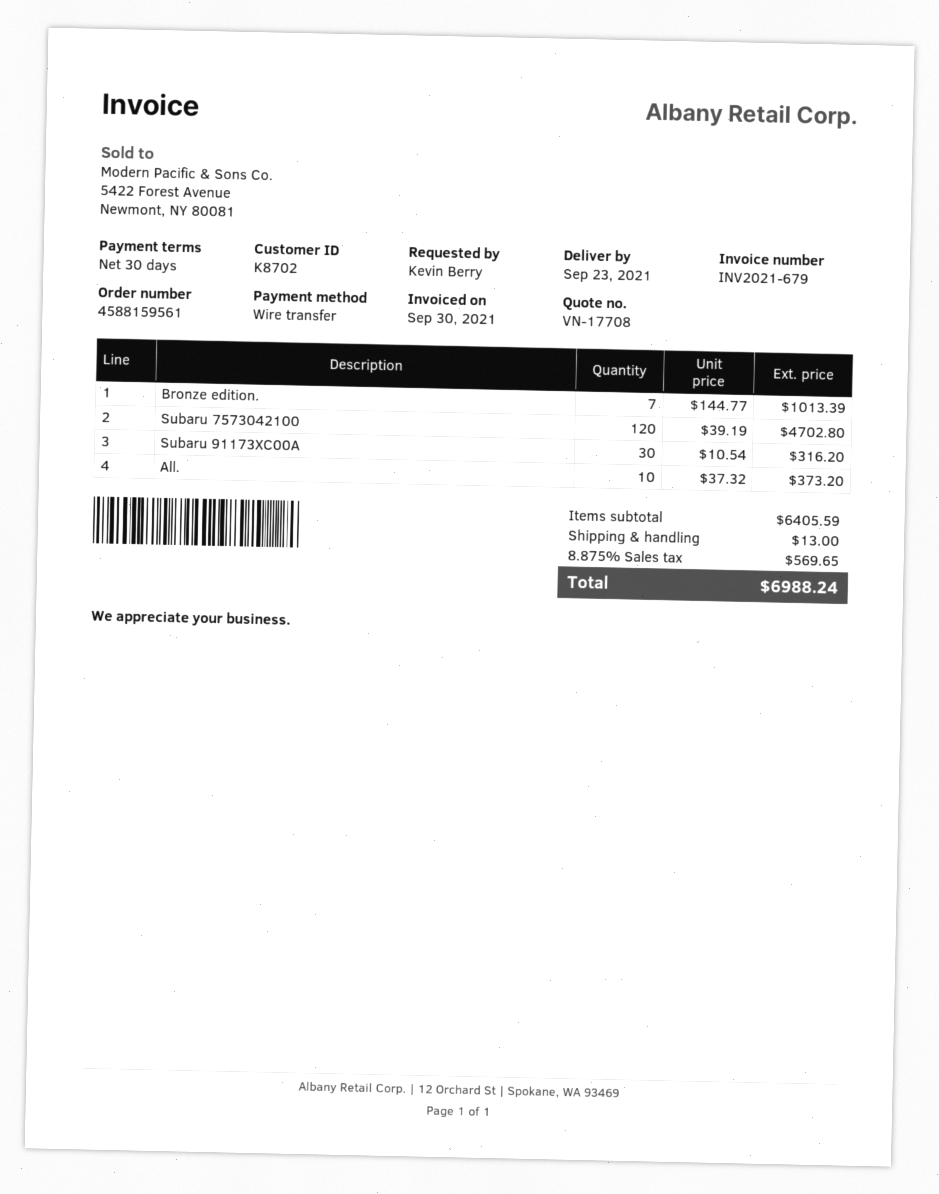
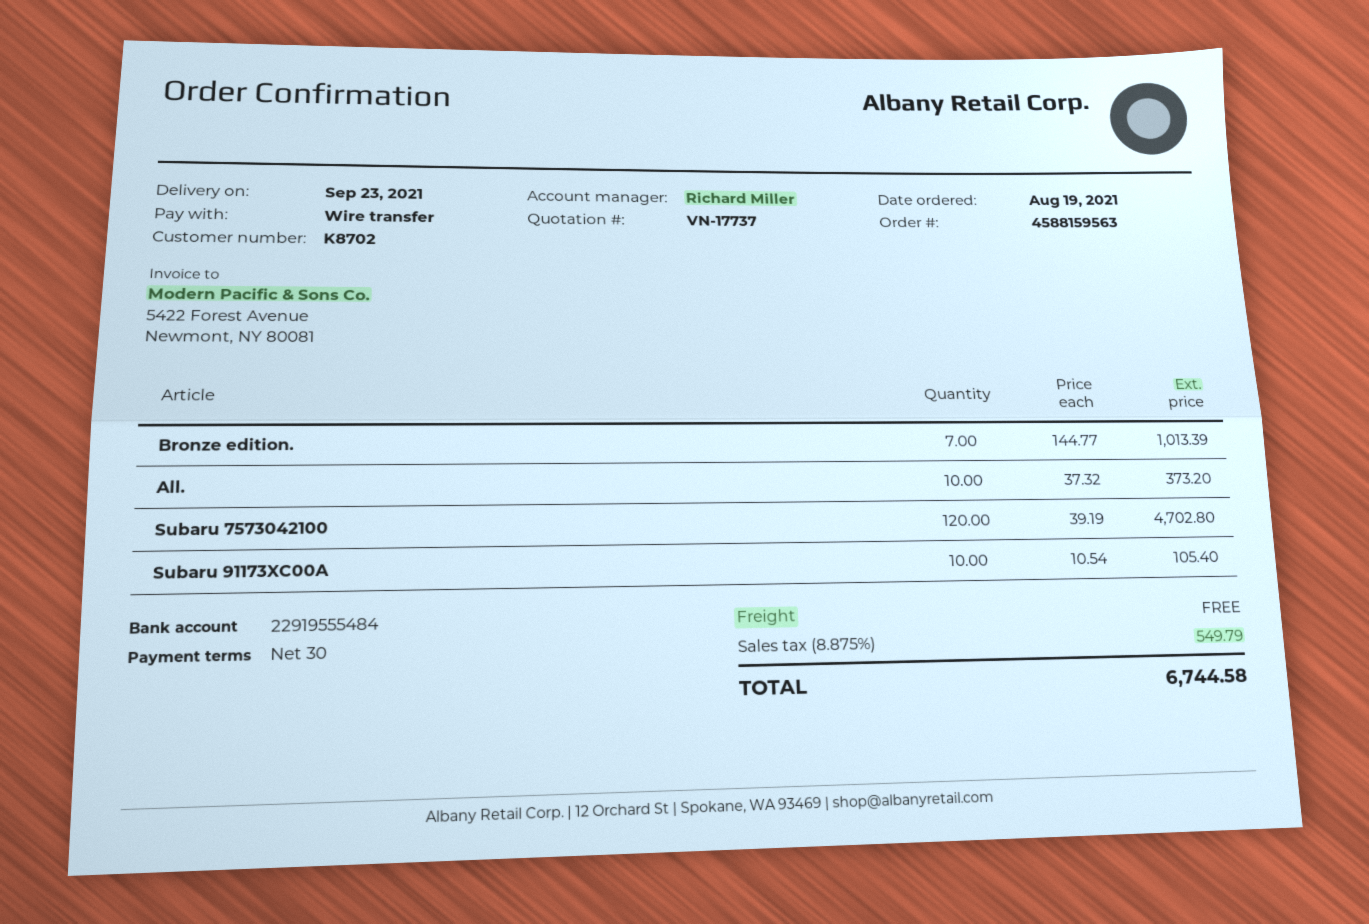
quote number: VN-17708 -> VN-17737
order number: 4588159561 -> 4588159563
Subaru 91173XC00A: 30 x 10.54 = 316.20 -> 10 x 10.54 = 105.40
shipping: 13.00 -> 0.00
tax: 8.875% = 569.65 -> 8.875% = 549.79
total: 6988.24 -> 6744.58

